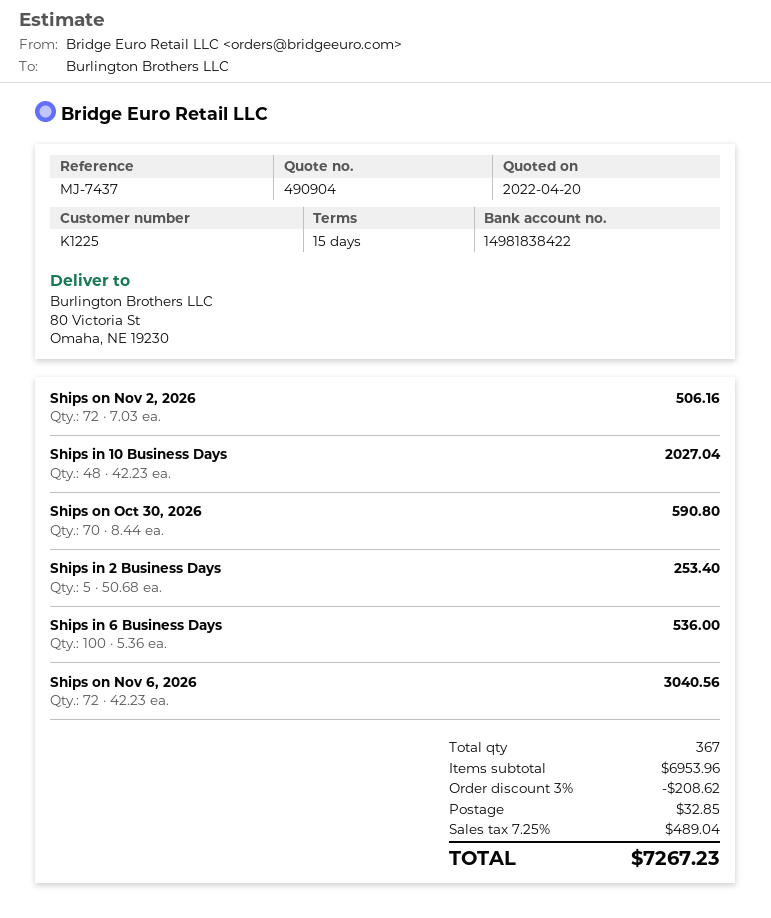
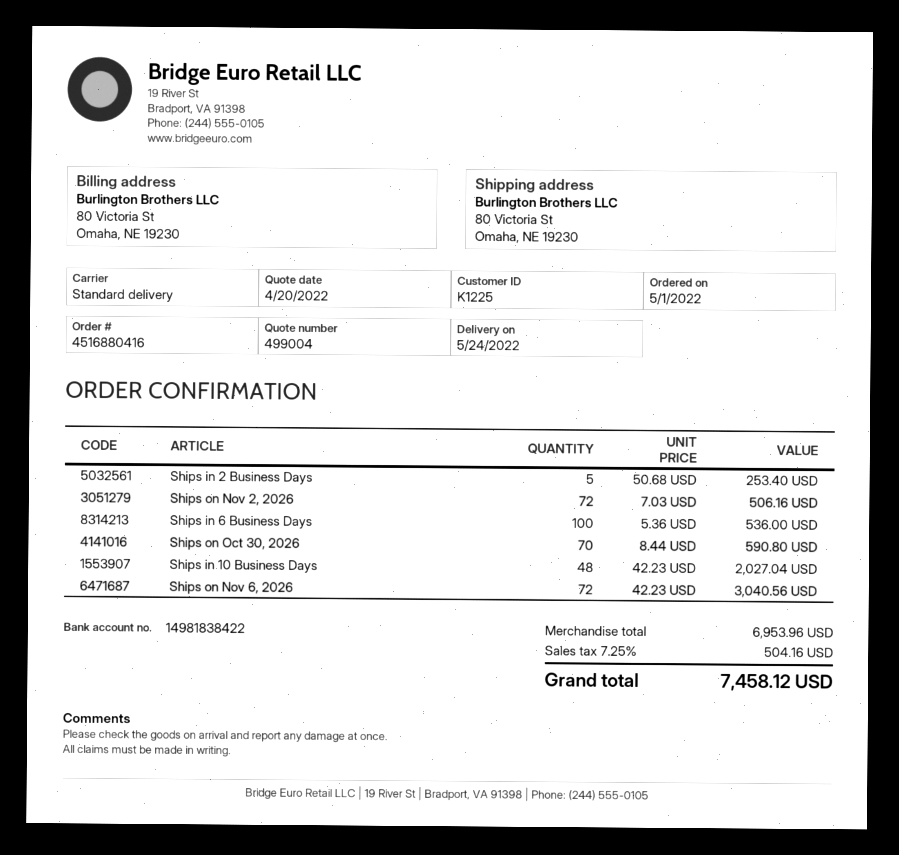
quote number: 490904 -> 499004
discount: 3% = 208.62 -> none
shipping: 32.85 -> none
tax: 7.25% = 489.04 -> 7.25% = 504.16
total: 7267.23 -> 7458.12

